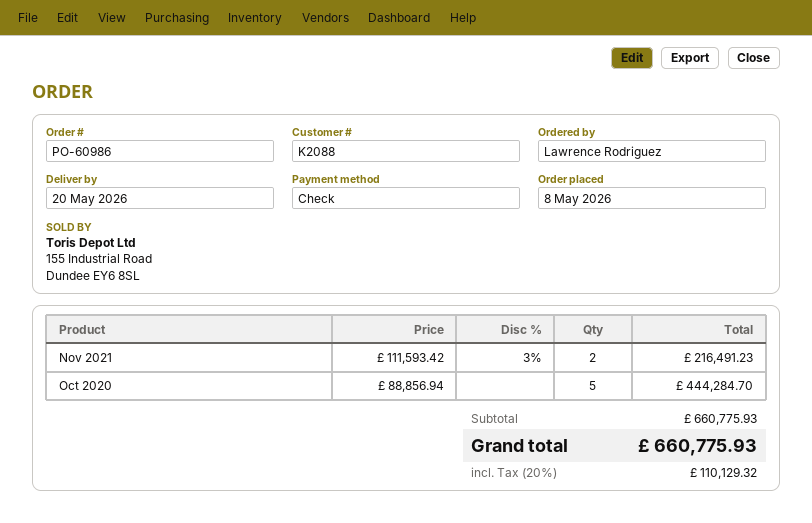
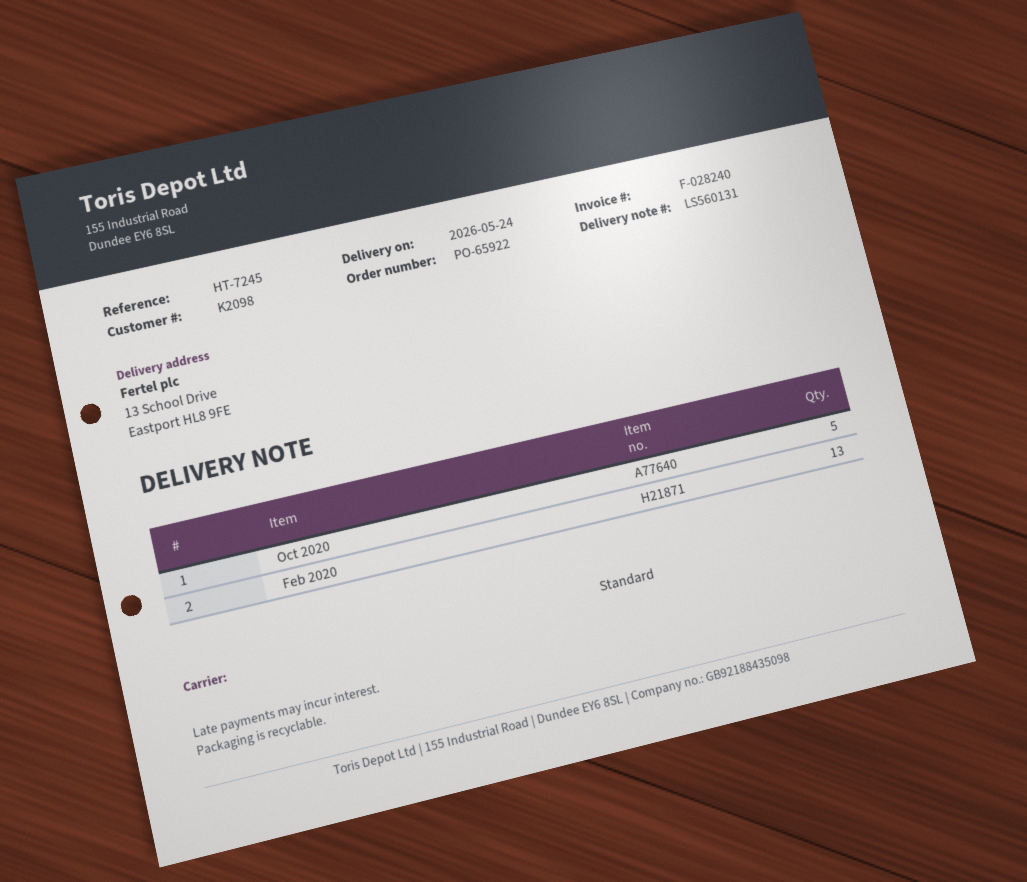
order number: PO-60986 -> PO-65922
delivery date: 2026-05-20 -> 2026-05-24
customer number: K2088 -> K2098
Nov 2021: 2 -> none
Feb 2020: none -> 13

